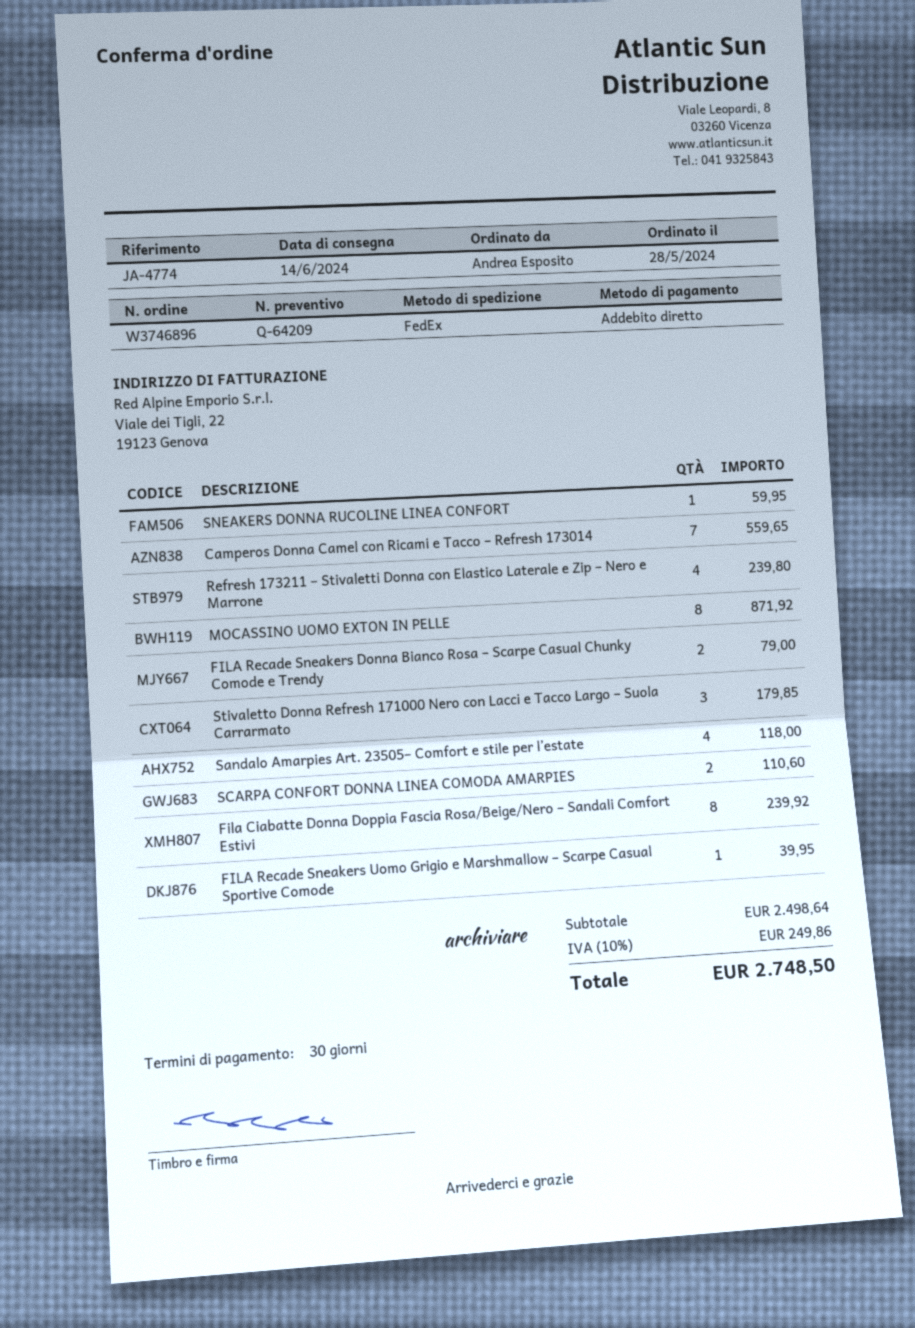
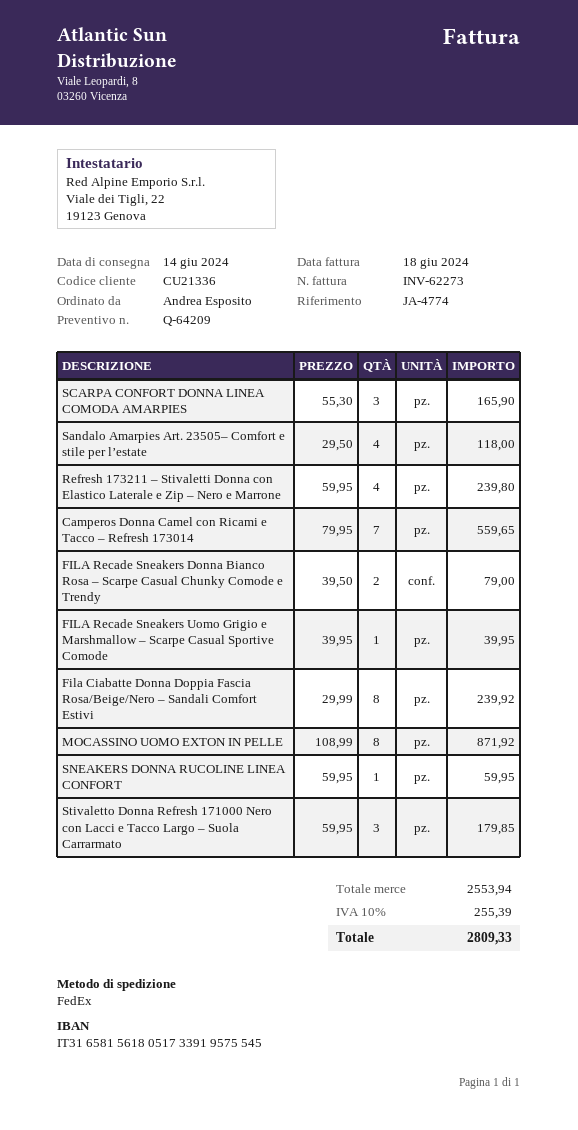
SCARPA CONFORT DONNA LINEA COMODA AMARPIES: 2 for 110.60 -> 3 for 165.90
subtotal: 2498.64 -> 2553.94
tax: 10% = 249.86 -> 10% = 255.39
total: 2748.50 -> 2809.33

